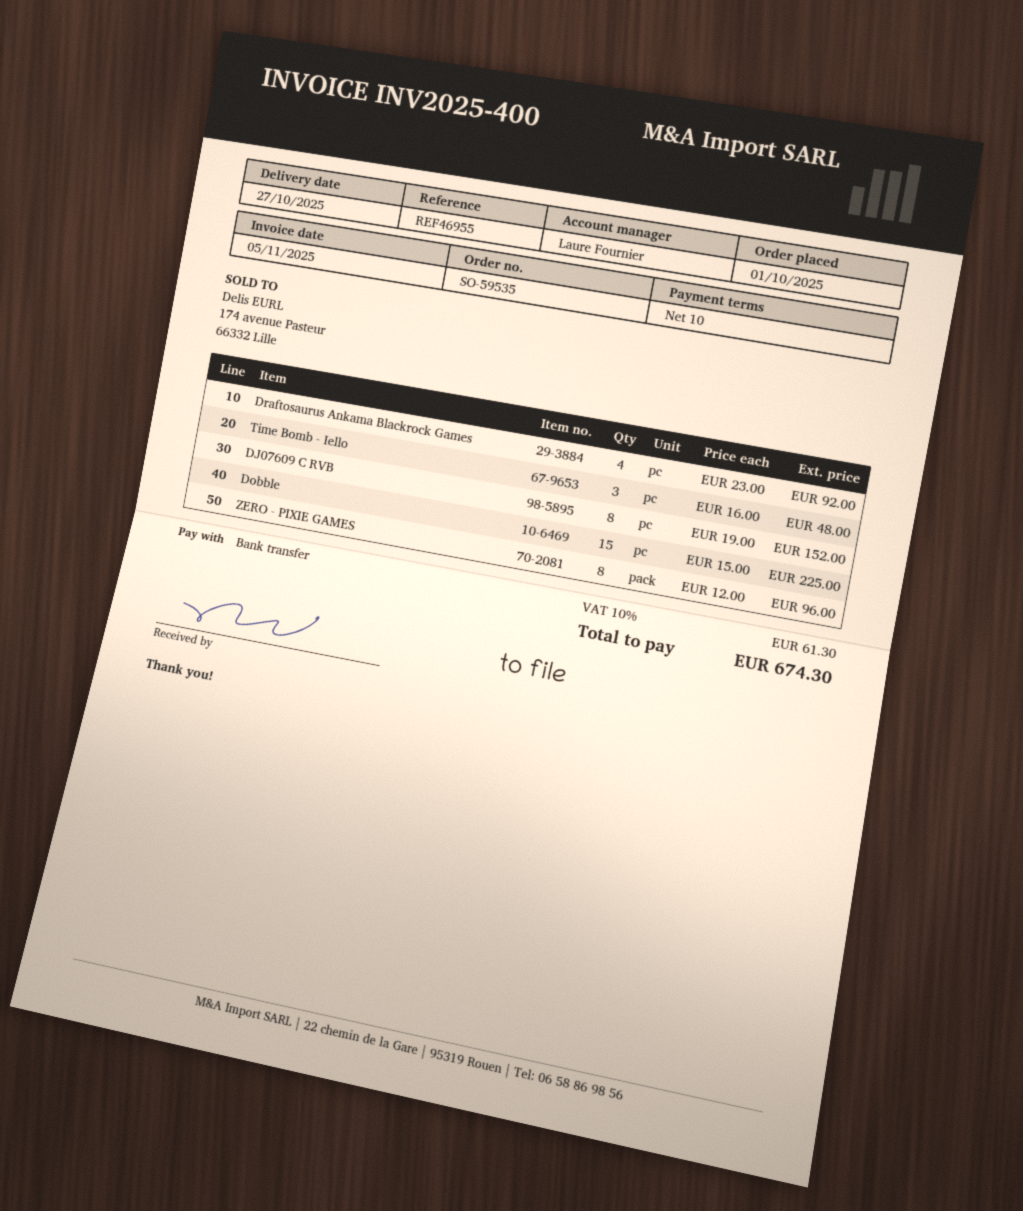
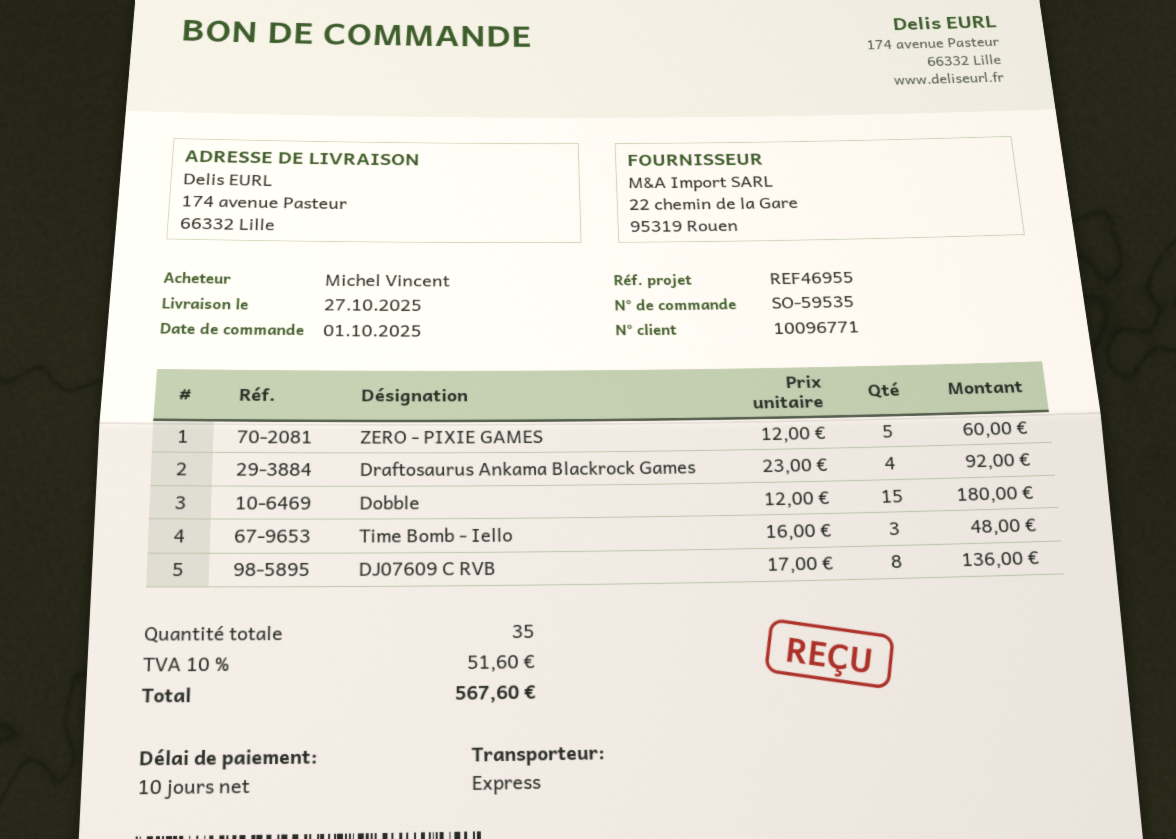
DJ07609 C RVB: 8 x 19.00 = 152.00 -> 8 x 17.00 = 136.00
Dobble: 15 x 15.00 = 225.00 -> 15 x 12.00 = 180.00
ZERO - PIXIE GAMES: 8 x 12.00 = 96.00 -> 5 x 12.00 = 60.00
tax: 10% = 61.30 -> 10% = 51.60
total: 674.30 -> 567.60

